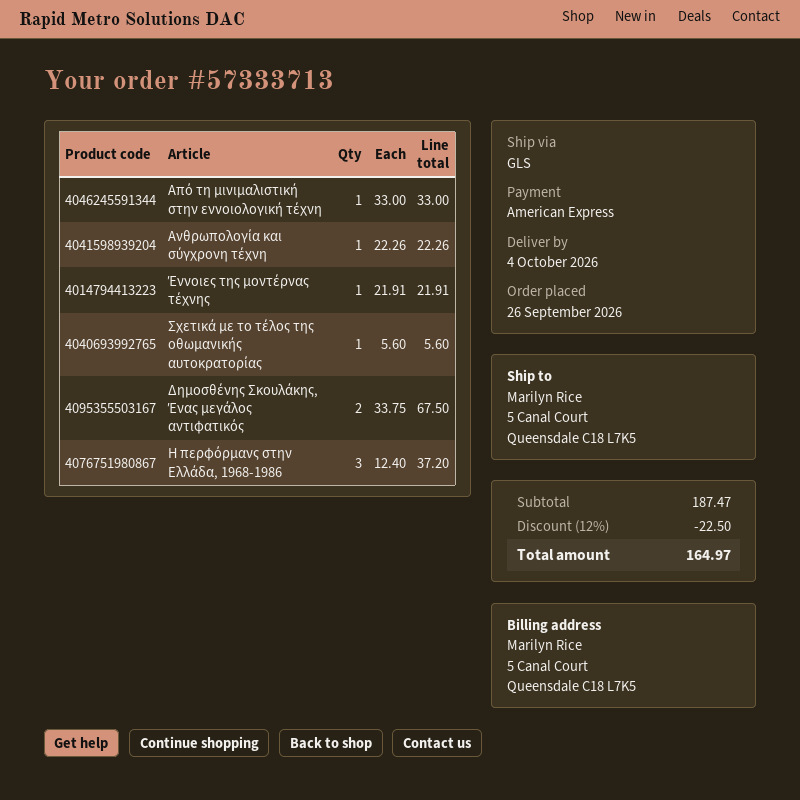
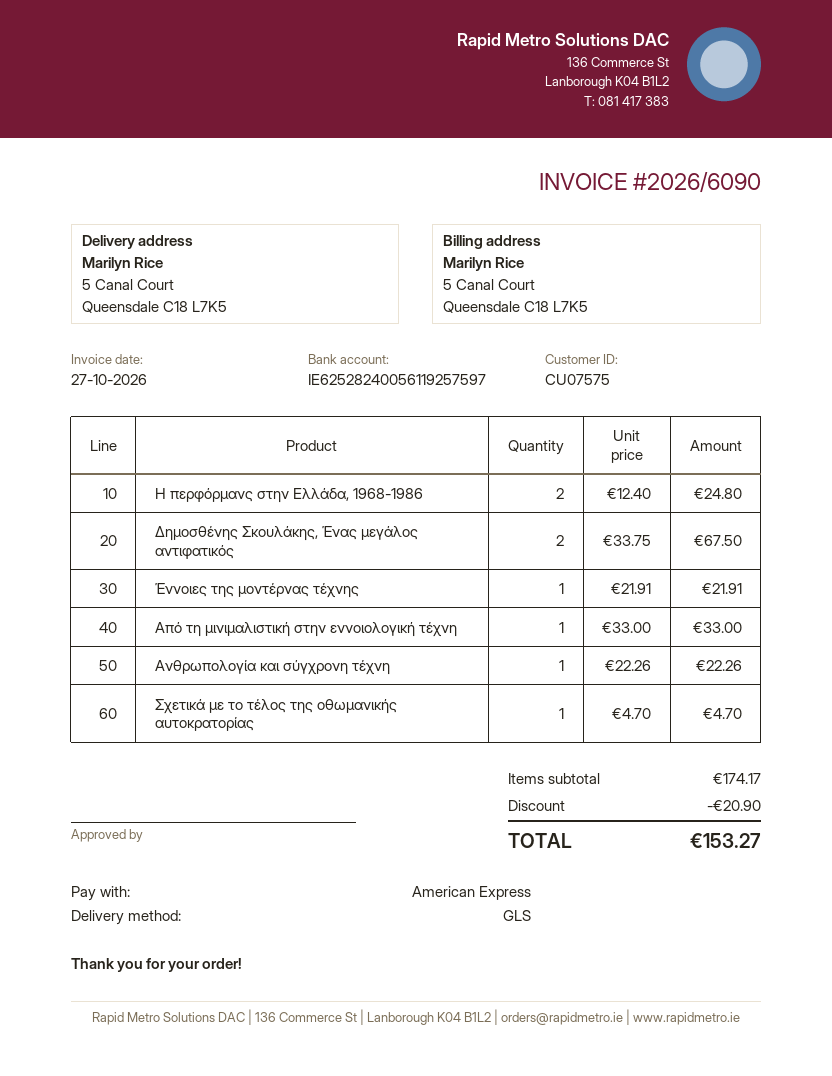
Σχετικά με το τέλος της οθωμανικής αυτοκρατορίας: 1 x 5.60 = 5.60 -> 1 x 4.70 = 4.70
Η περφόρμανς στην Ελλάδα, 1968-1986: 3 x 12.40 = 37.20 -> 2 x 12.40 = 24.80
subtotal: 187.47 -> 174.17
discount: 22.50 -> 20.90
total: 164.97 -> 153.27

